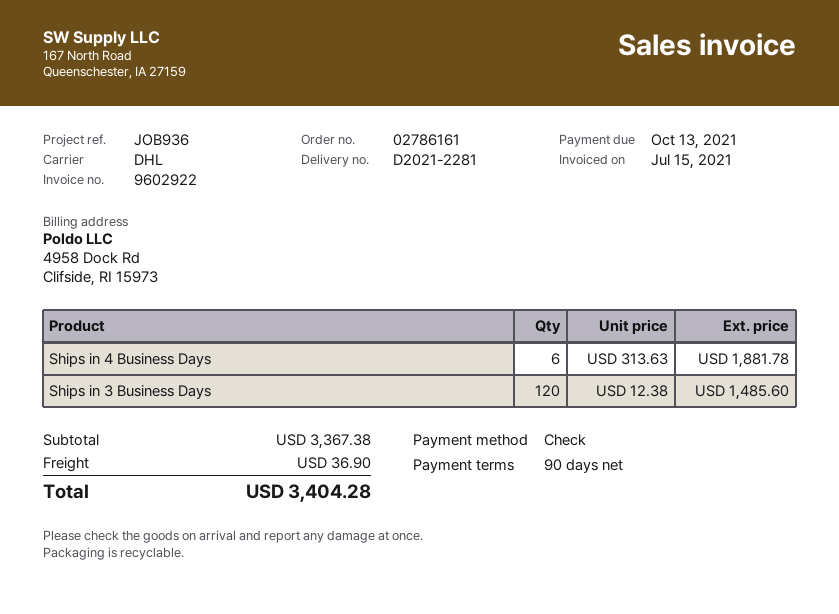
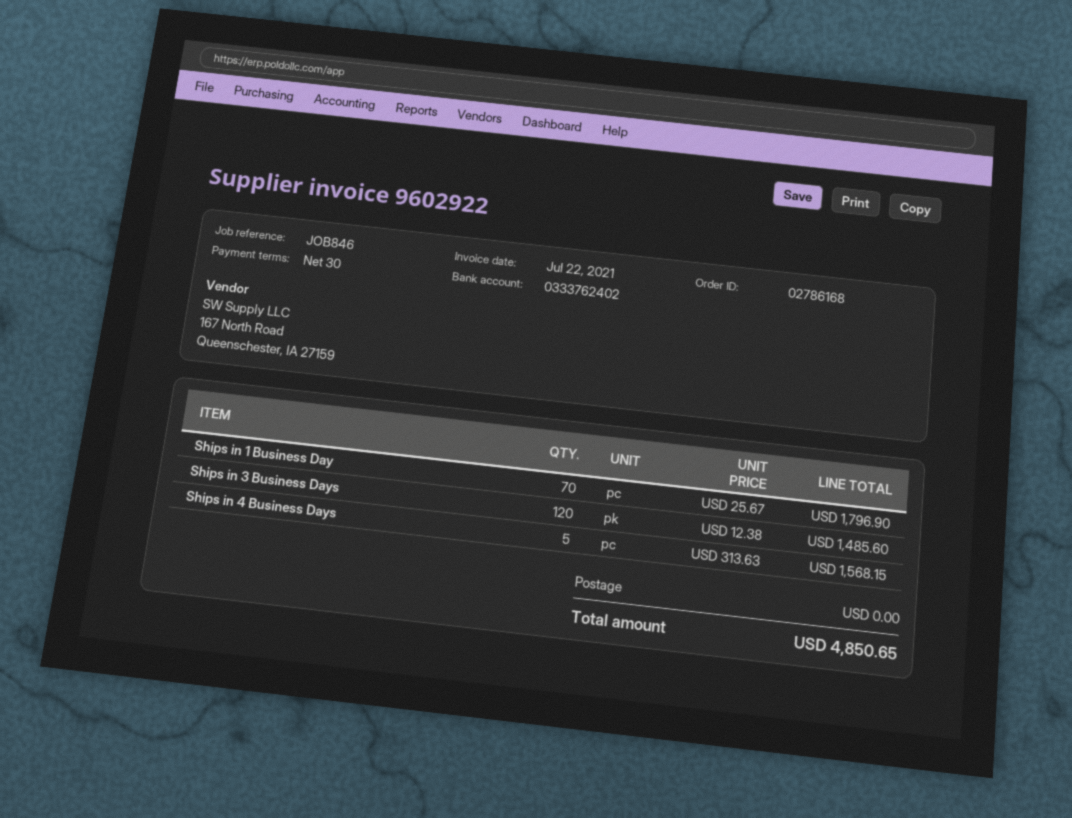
order number: 02786161 -> 02786168
invoice date: 2021-07-15 -> 2021-07-22
payment terms: 90 days -> 30 days
reference: JOB936 -> JOB846
Ships in 4 Business Days: 6 x 313.63 = 1881.78 -> 5 x 313.63 = 1568.15
Ships in 1 Business Day: none -> 70 x 25.67 = 1796.90
shipping: 36.90 -> 0.00
total: 3404.28 -> 4850.65

